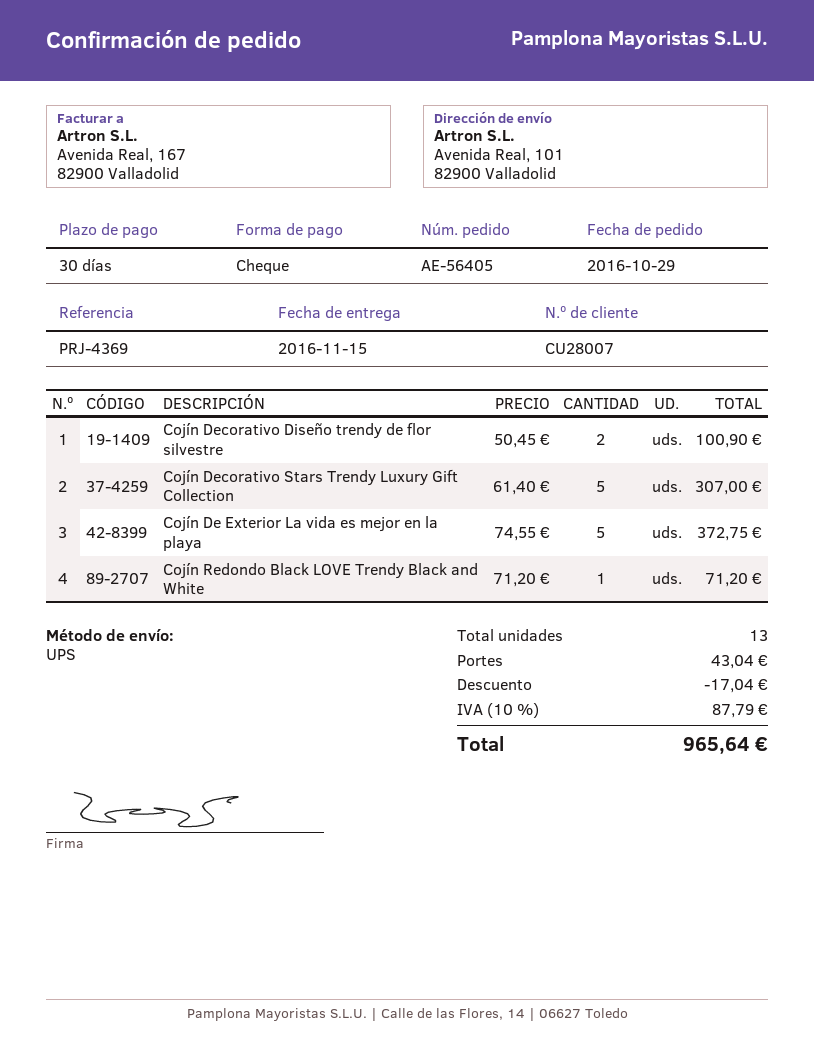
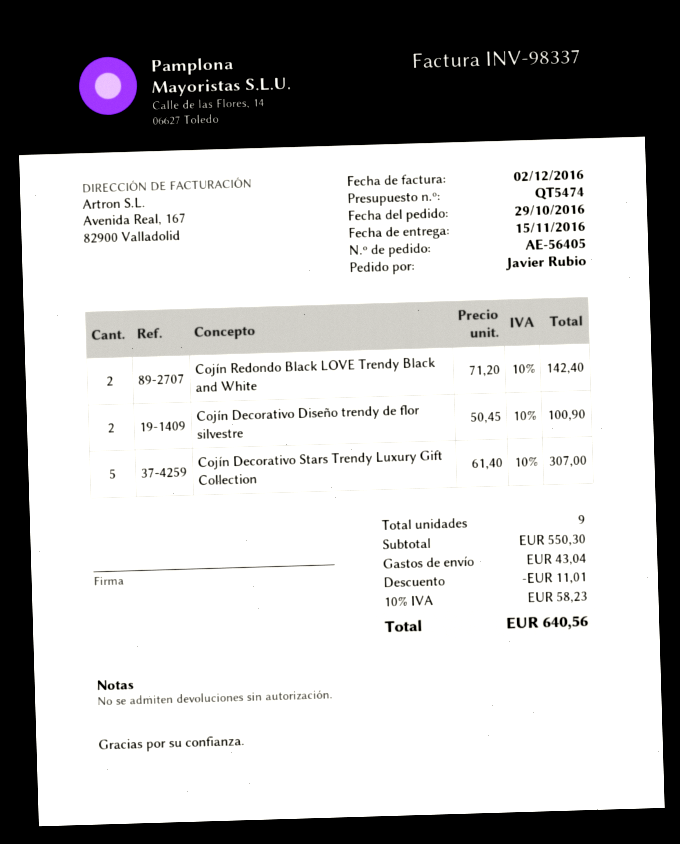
Cojín De Exterior La vida es mejor en la playa: 5 x 74.55 = 372.75 -> none
Cojín Redondo Black LOVE Trendy Black and White: 1 x 71.20 = 71.20 -> 2 x 71.20 = 142.40
total quantity: 13 -> 9
discount: 17.04 -> 11.01
tax: 10% = 87.79 -> 10% = 58.23
total: 965.64 -> 640.56

